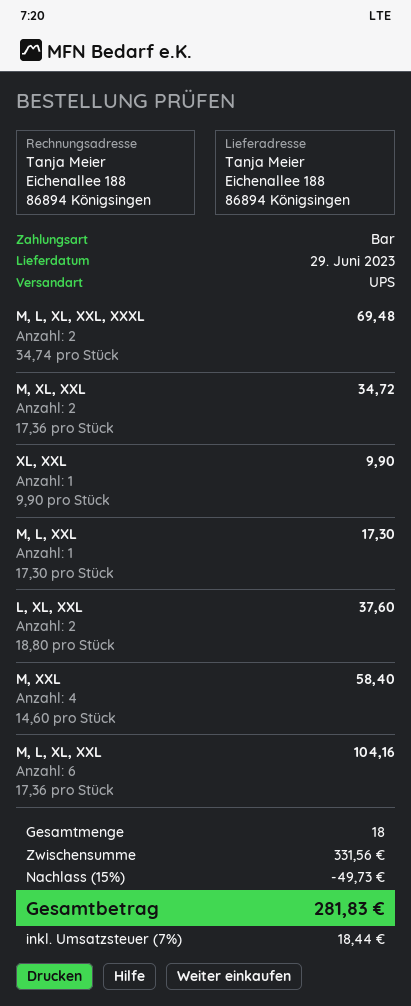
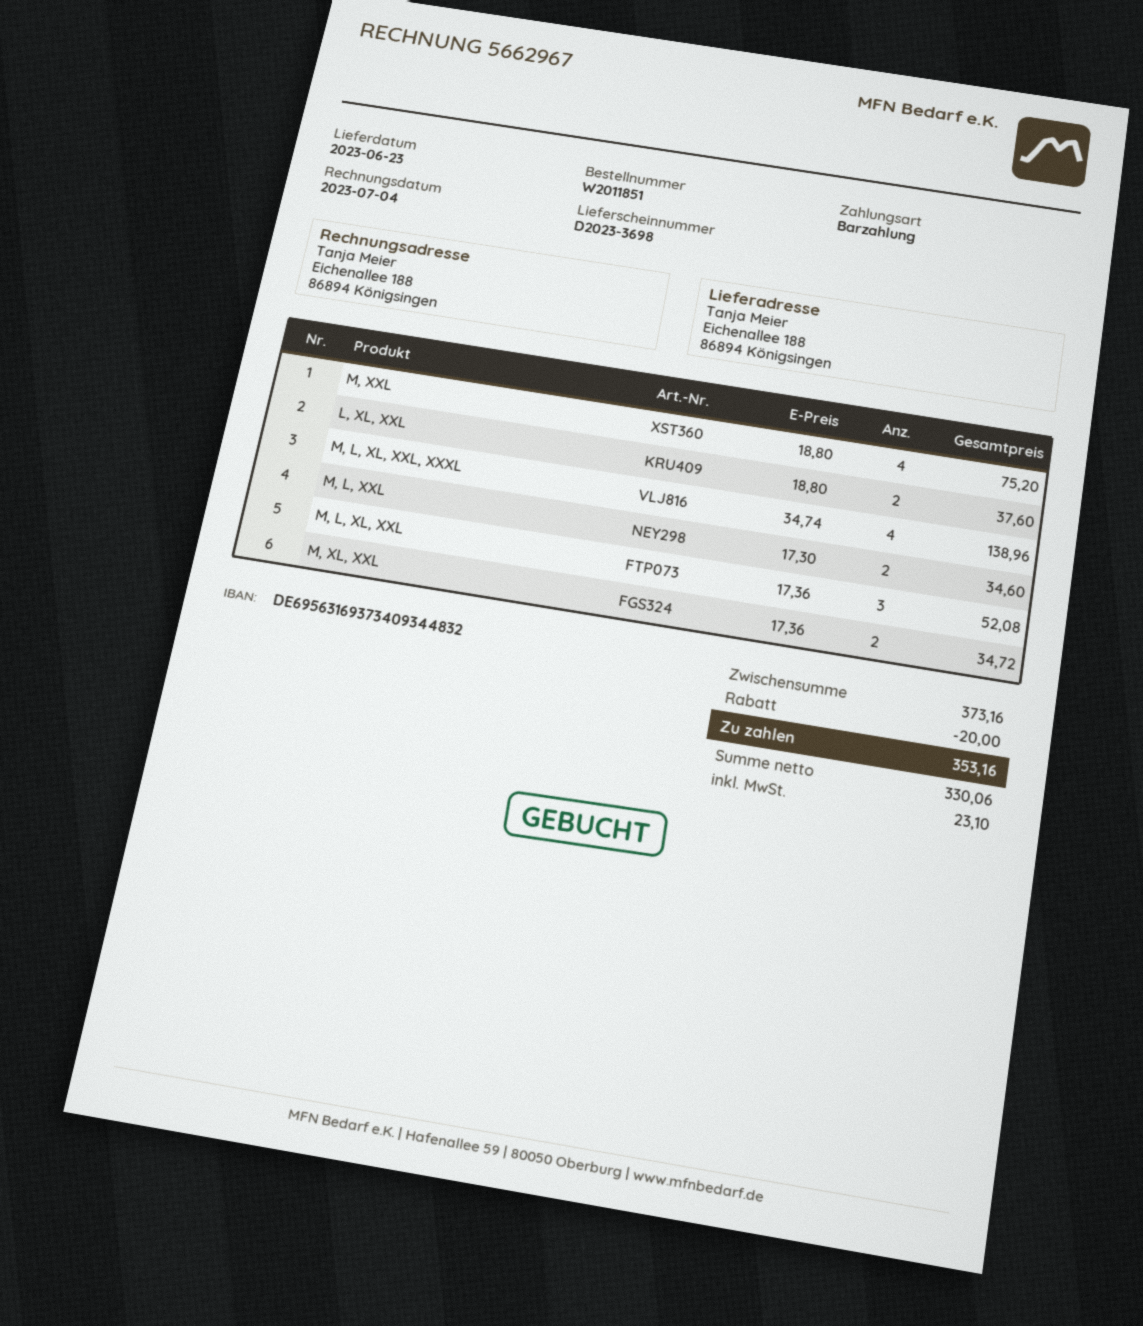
delivery date: 2023-06-29 -> 2023-06-23
M, L, XL, XXL, XXXL: 2 x 34.74 = 69.48 -> 4 x 34.74 = 138.96
XL, XXL: 1 x 9.90 = 9.90 -> none
M, L, XXL: 1 x 17.30 = 17.30 -> 2 x 17.30 = 34.60
M, XXL: 4 x 14.60 = 58.40 -> 4 x 18.80 = 75.20
M, L, XL, XXL: 6 x 17.36 = 104.16 -> 3 x 17.36 = 52.08
subtotal: 331.56 -> 373.16
discount: 49.73 -> 20.00
tax: 18.44 -> 23.10
total: 281.83 -> 353.16

